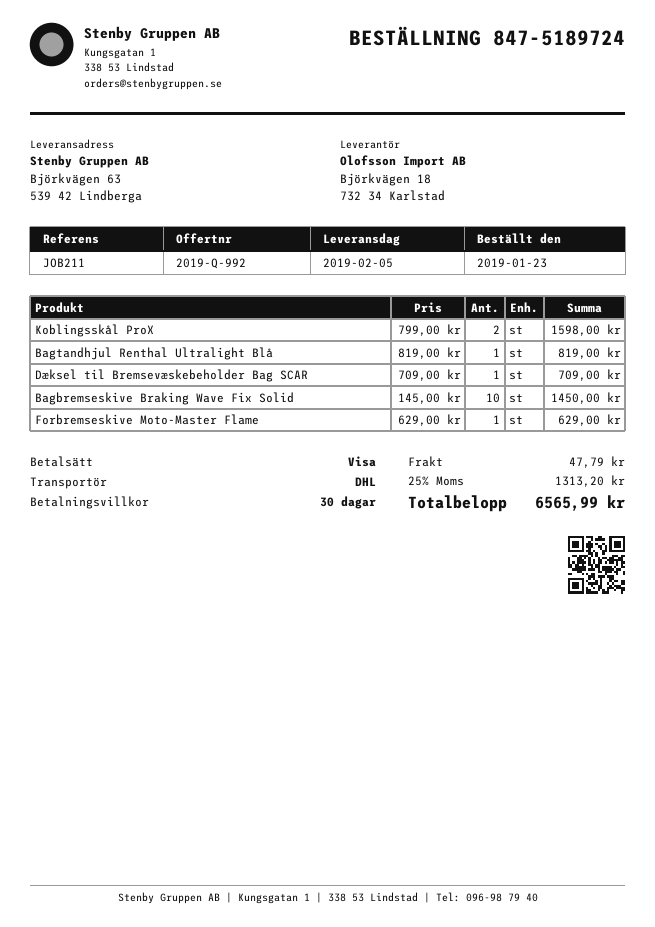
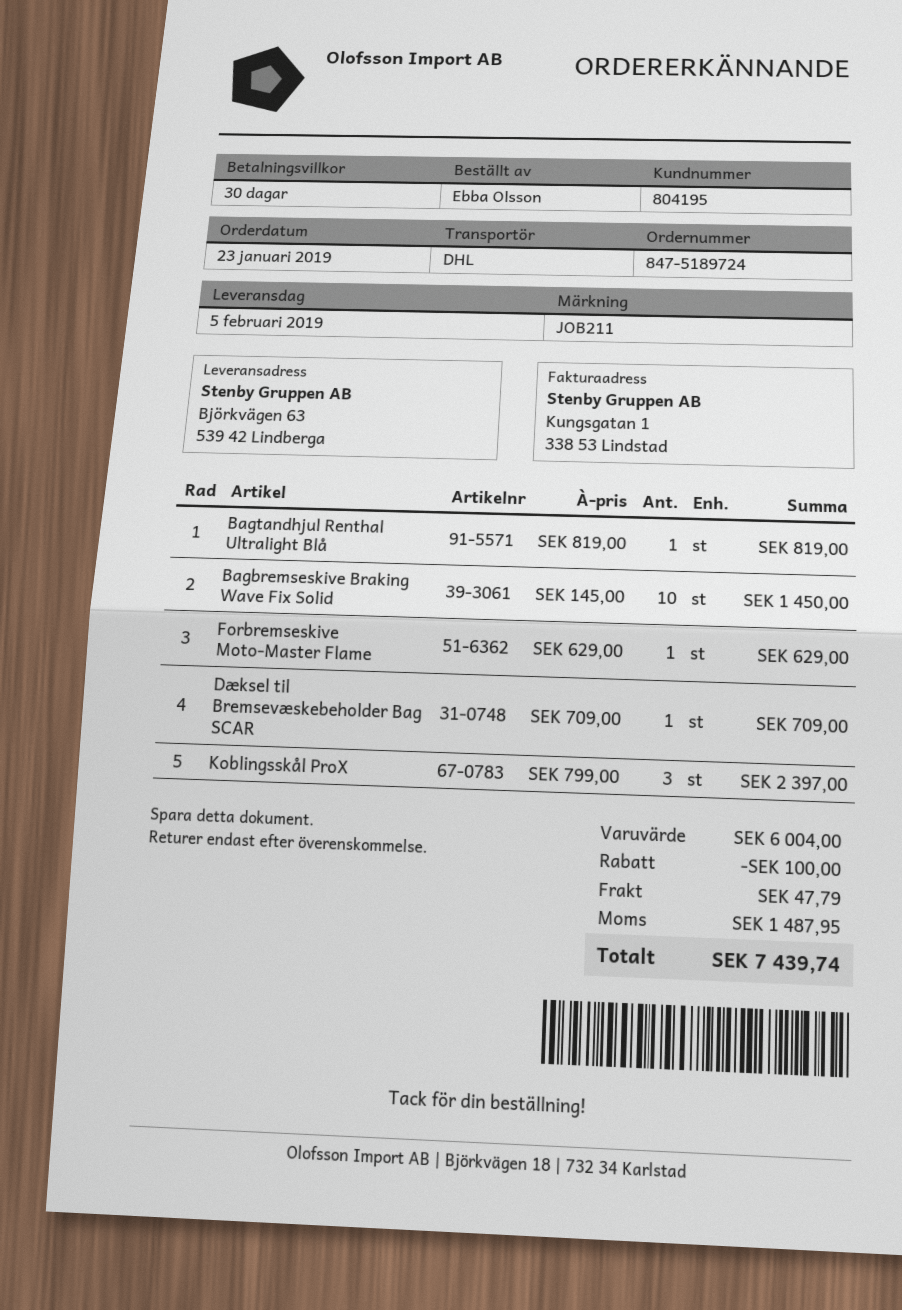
Koblingsskål ProX: 2 x 799.00 = 1598.00 -> 3 x 799.00 = 2397.00
discount: none -> 100.00
tax: 1313.20 -> 1487.95
total: 6565.99 -> 7439.74

